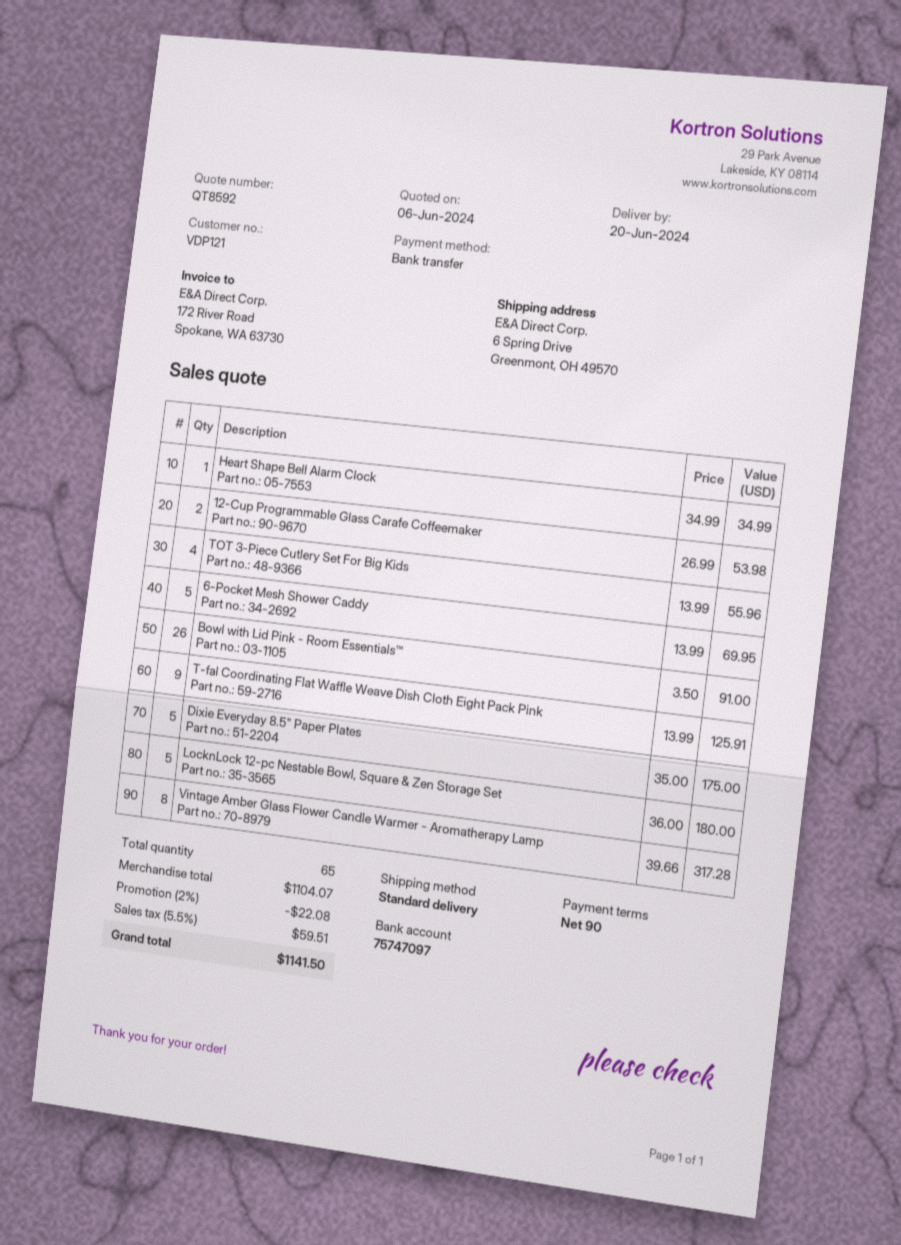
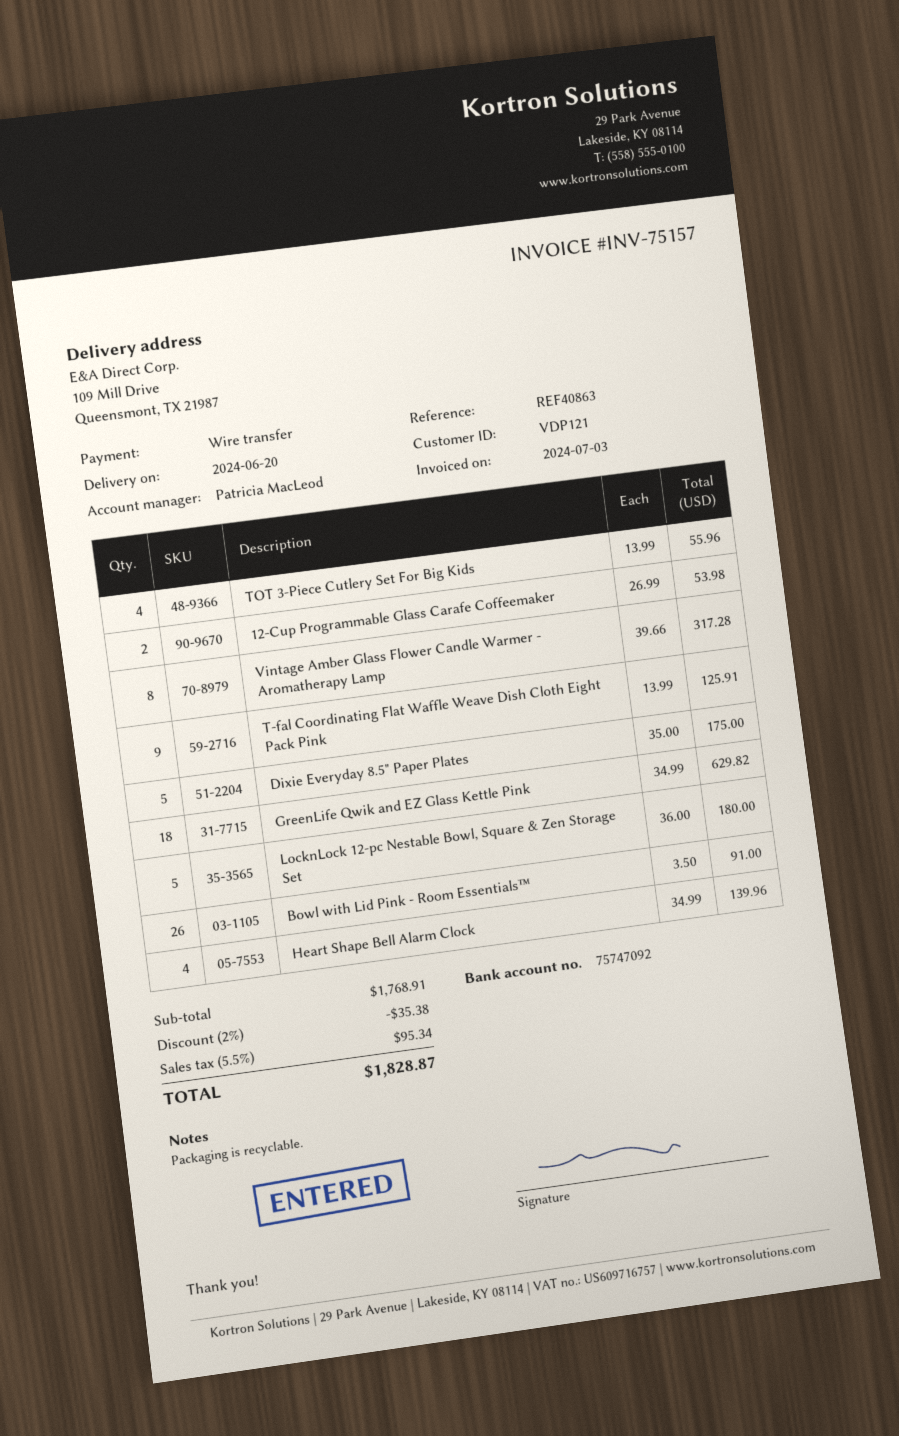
bank account: 75747097 -> 75747092
ship to: 6 Spring Drive, Greenmont, OH 49570 -> 109 Mill Drive, Queensmont, TX 21987
Heart Shape Bell Alarm Clock: 1 x 34.99 = 34.99 -> 4 x 34.99 = 139.96
6-Pocket Mesh Shower Caddy: 5 x 13.99 = 69.95 -> none
GreenLife Qwik and EZ Glass Kettle Pink: none -> 18 x 34.99 = 629.82
subtotal: 1104.07 -> 1768.91
discount: 2% = 22.08 -> 2% = 35.38
tax: 5.5% = 59.51 -> 5.5% = 95.34
total: 1141.50 -> 1828.87

